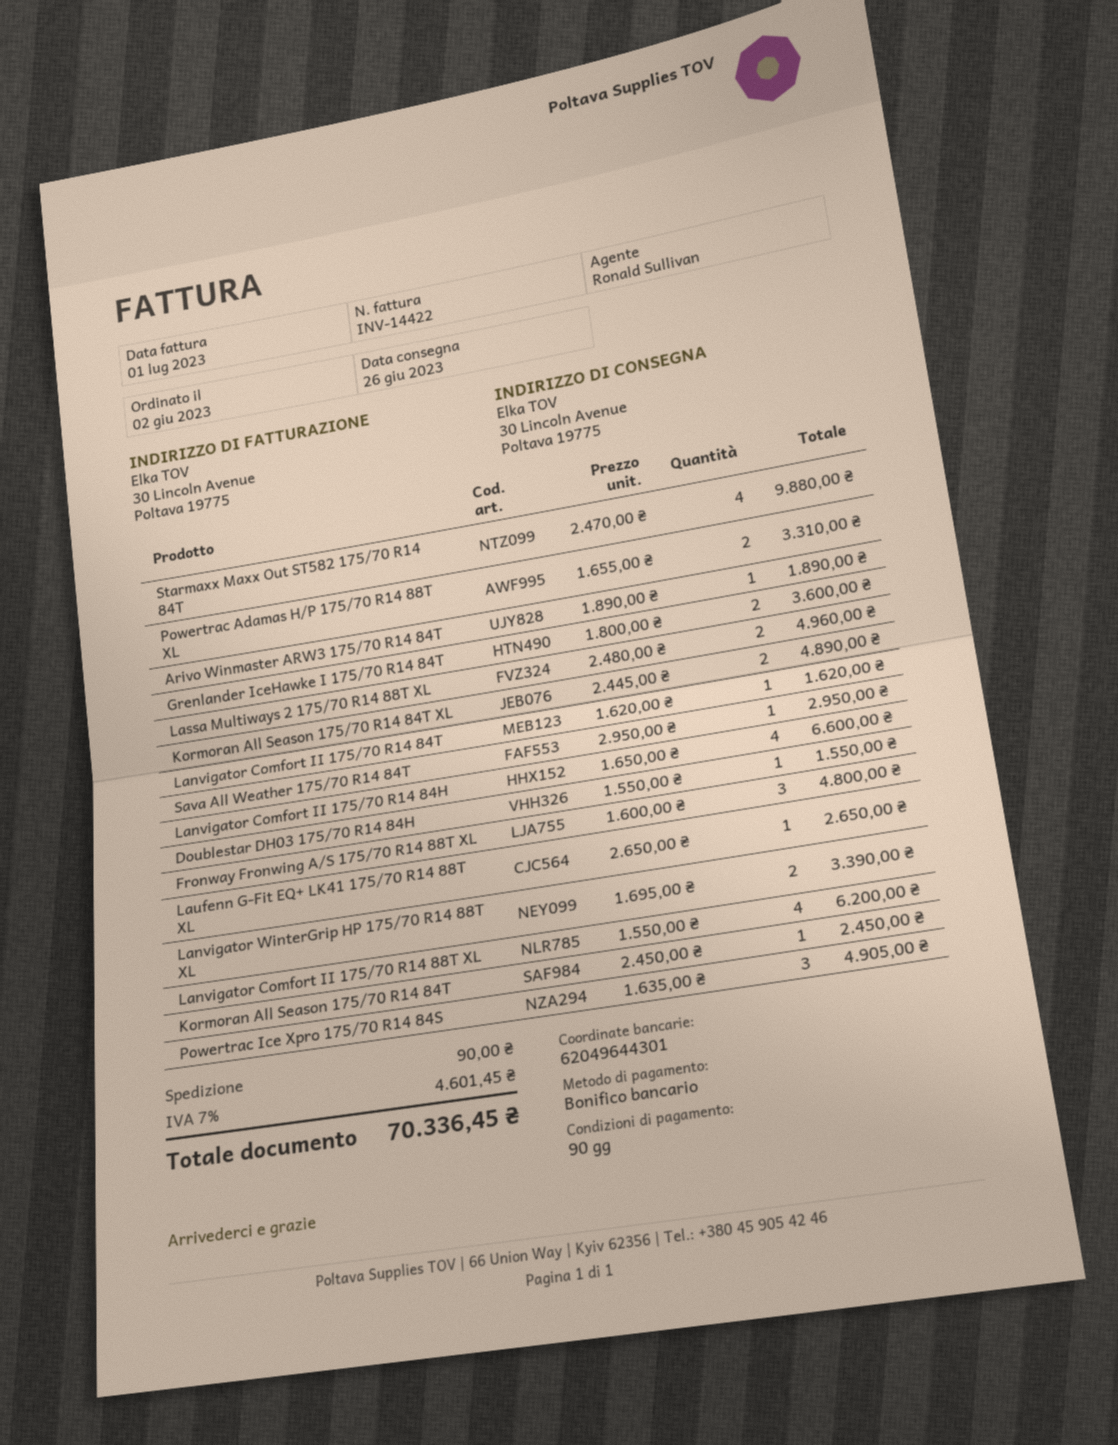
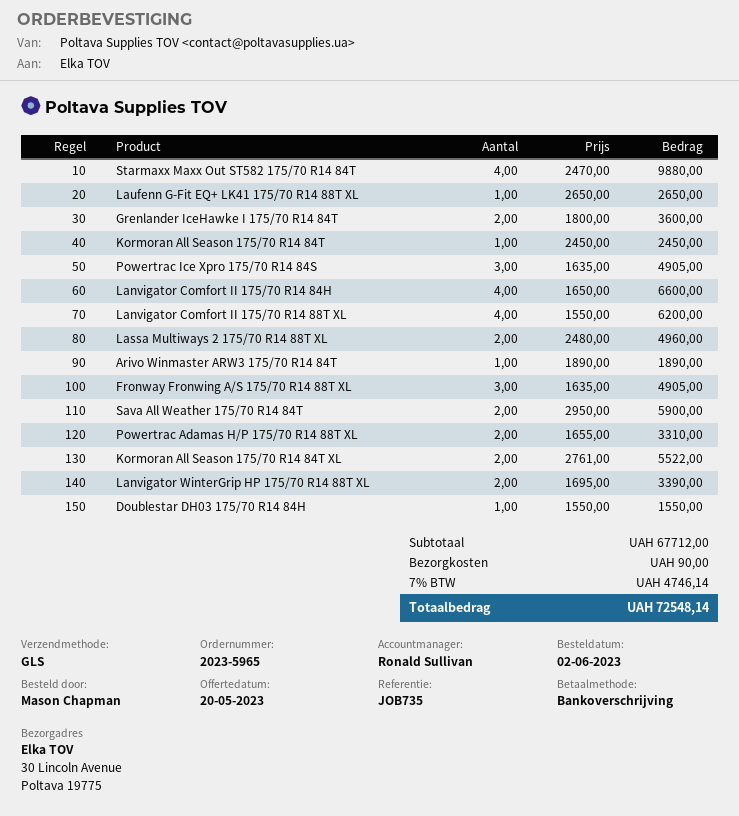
Kormoran All Season 175/70 R14 84T XL: 2 x 2445.00 = 4890.00 -> 2 x 2761.00 = 5522.00
Lanvigator Comfort II 175/70 R14 84T: 1 x 1620.00 = 1620.00 -> none
Sava All Weather 175/70 R14 84T: 1 x 2950.00 = 2950.00 -> 2 x 2950.00 = 5900.00
Fronway Fronwing A/S 175/70 R14 88T XL: 3 x 1600.00 = 4800.00 -> 3 x 1635.00 = 4905.00
tax: 7% = 4601.45 -> 7% = 4746.14
total: 70336.45 -> 72548.14

